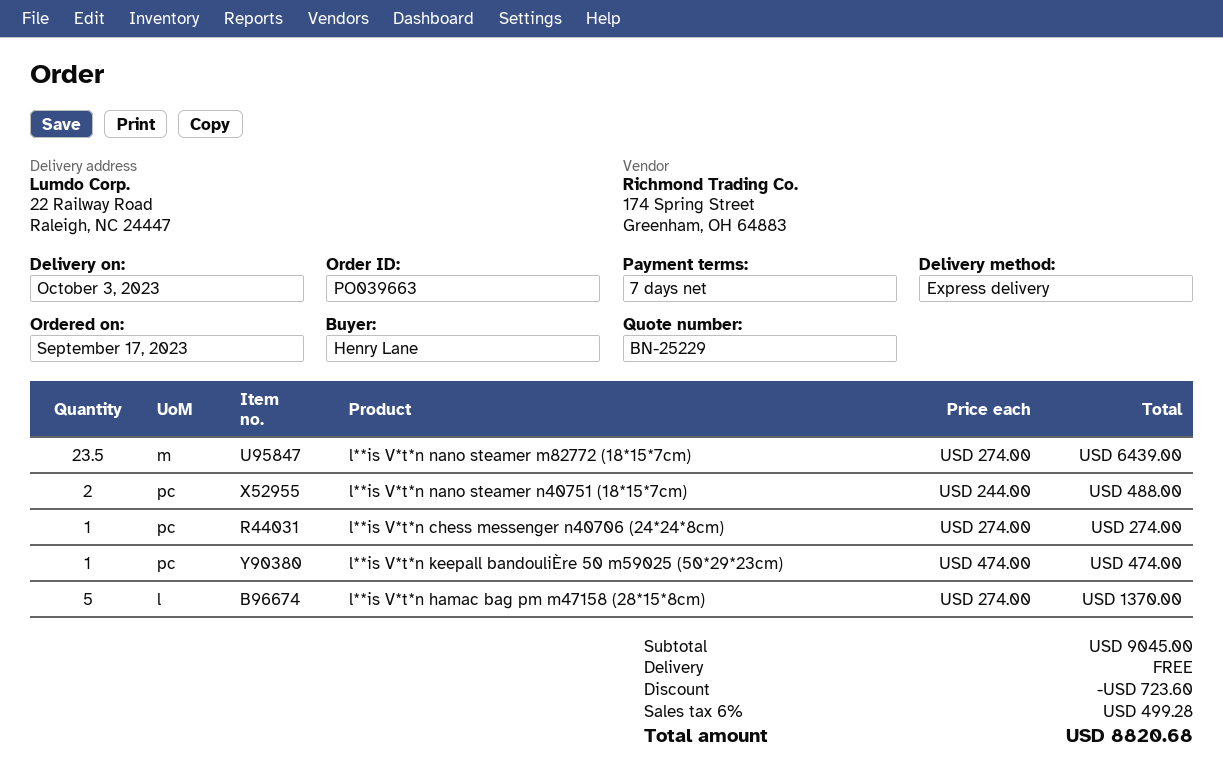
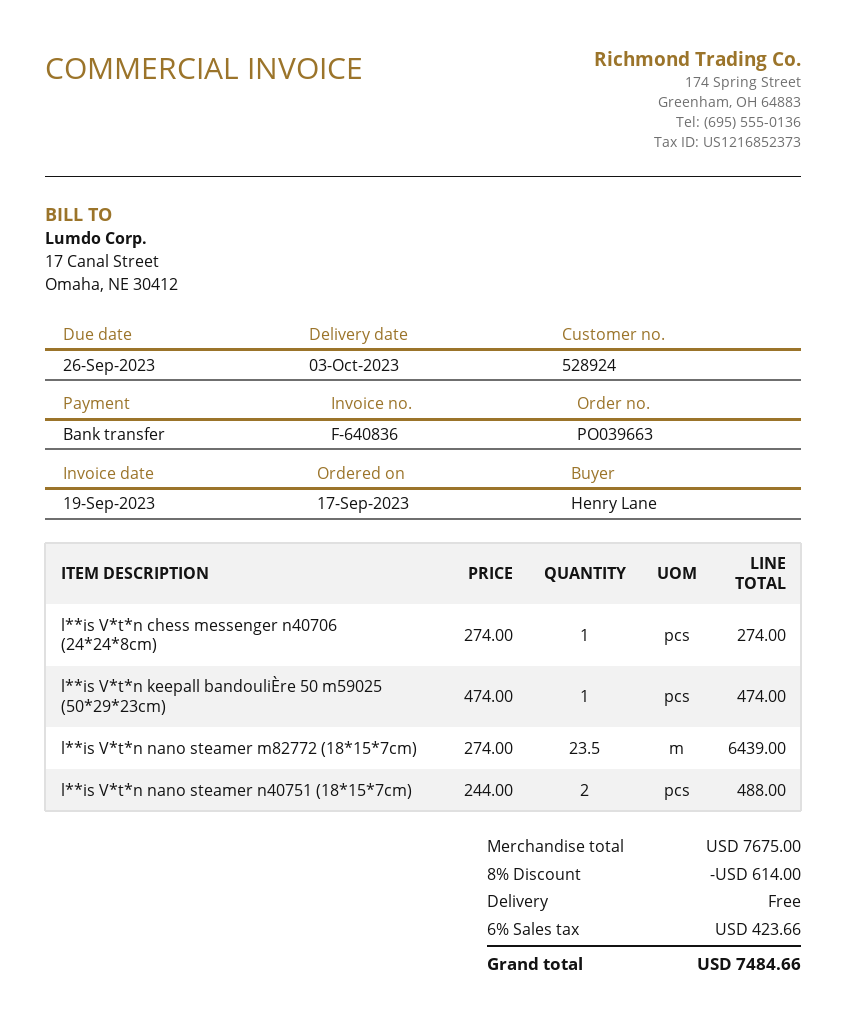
l**is V*t*n hamac bag pm m47158 (28*15*8cm): 5 x 274.00 = 1370.00 -> none
subtotal: 9045.00 -> 7675.00
discount: 723.60 -> 614.00
tax: 6% = 499.28 -> 6% = 423.66
total: 8820.68 -> 7484.66

